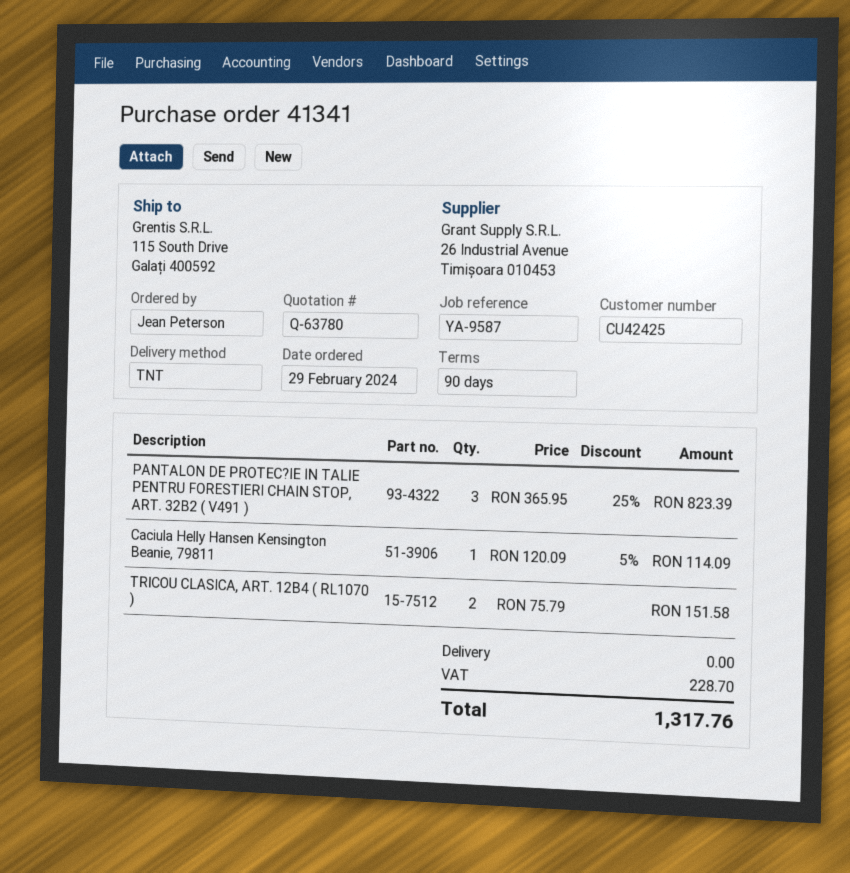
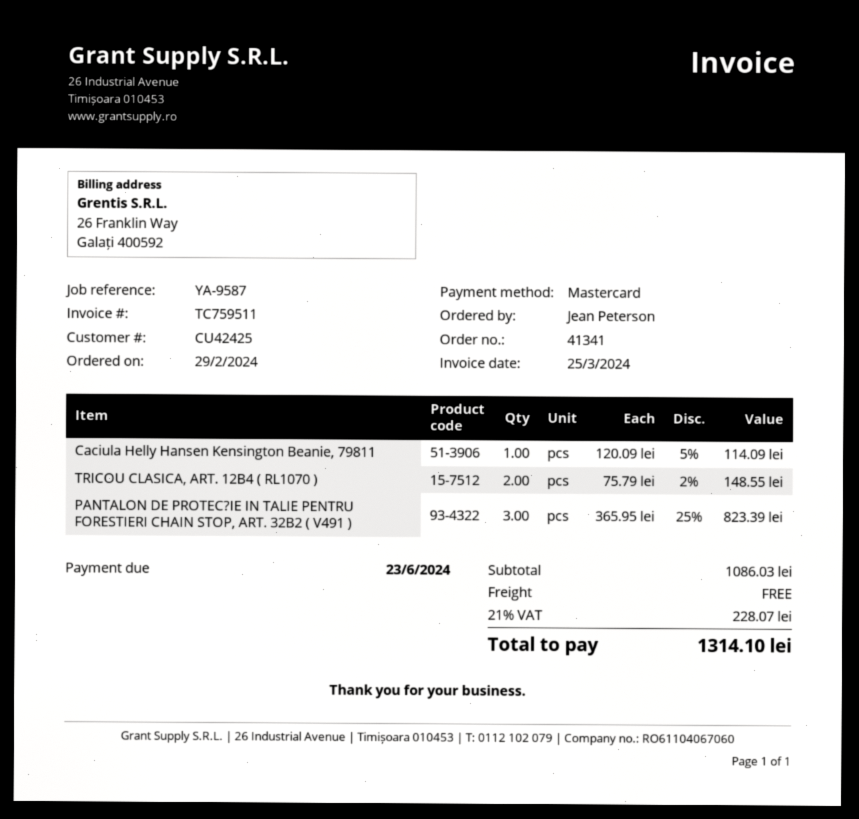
TRICOU CLASICA, ART. 12B4 ( RL1070 ): 2 x 75.79 = 151.58 -> 2 x 75.79 - 2% = 148.55
tax: 228.70 -> 228.07
total: 1317.76 -> 1314.10

